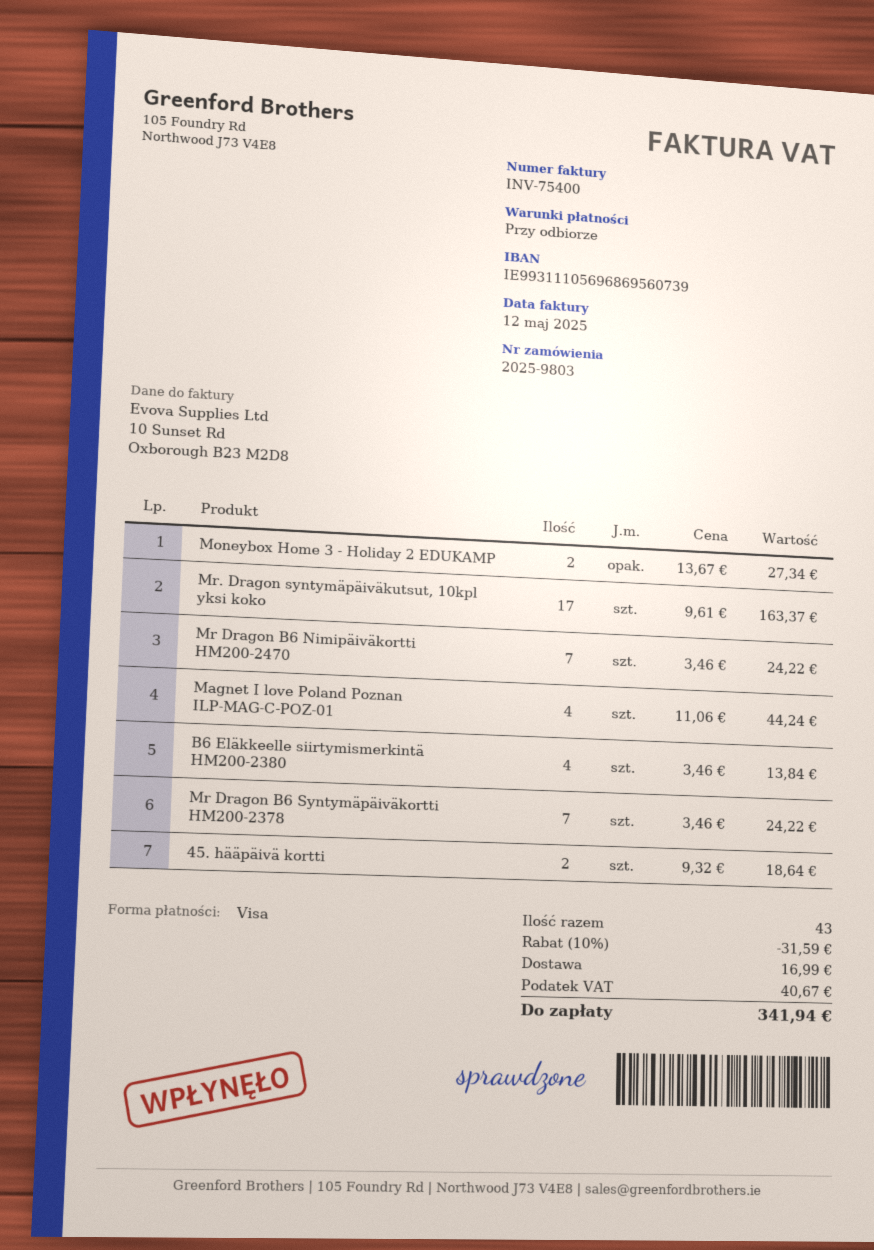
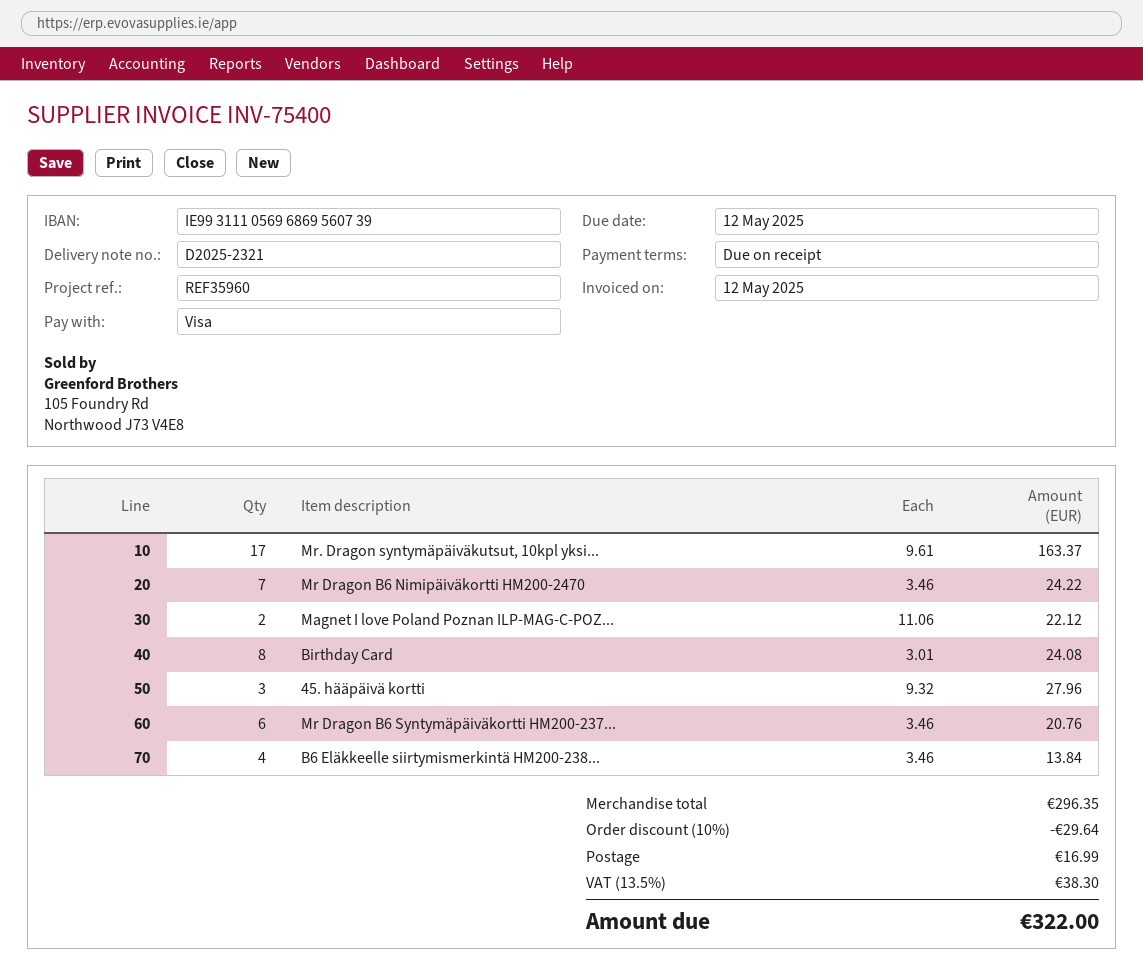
Moneybox Home 3 - Holiday 2 EDUKAMP: 2 x 13.67 = 27.34 -> none
Magnet I love Poland Poznan ILP-MAG-C-POZ-01: 4 x 11.06 = 44.24 -> 2 x 11.06 = 22.12
Mr Dragon B6 Syntymäpäiväkortti HM200-2378: 7 x 3.46 = 24.22 -> 6 x 3.46 = 20.76
45. hääpäivä kortti: 2 x 9.32 = 18.64 -> 3 x 9.32 = 27.96
Birthday Card: none -> 8 x 3.01 = 24.08
discount: 10% = 31.59 -> 10% = 29.64
tax: 40.67 -> 38.30
total: 341.94 -> 322.00

